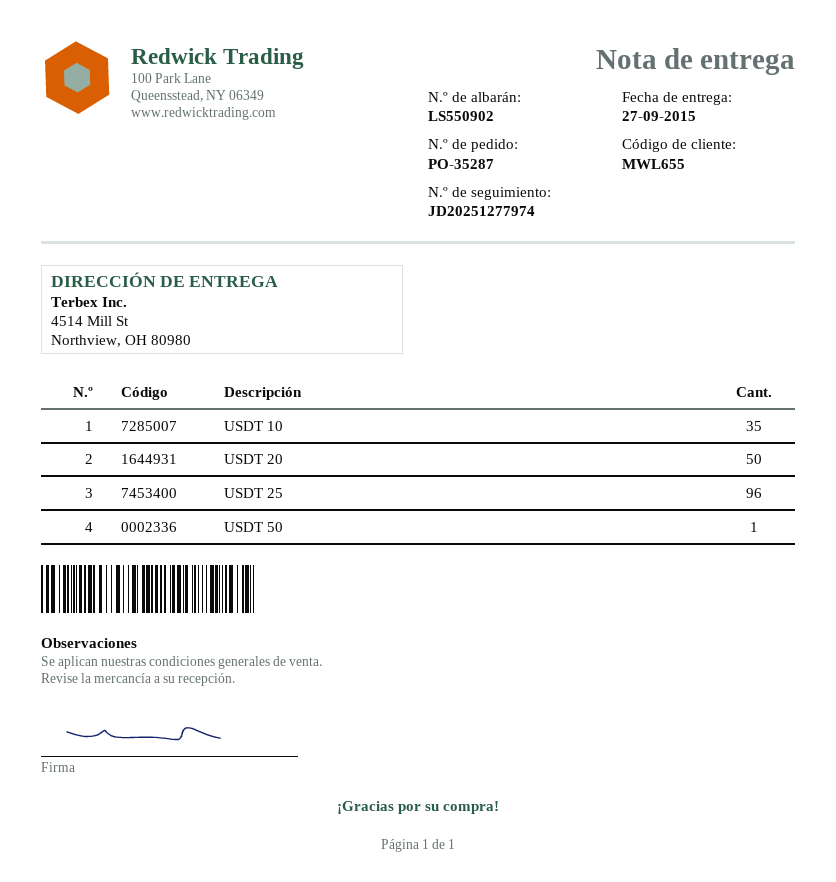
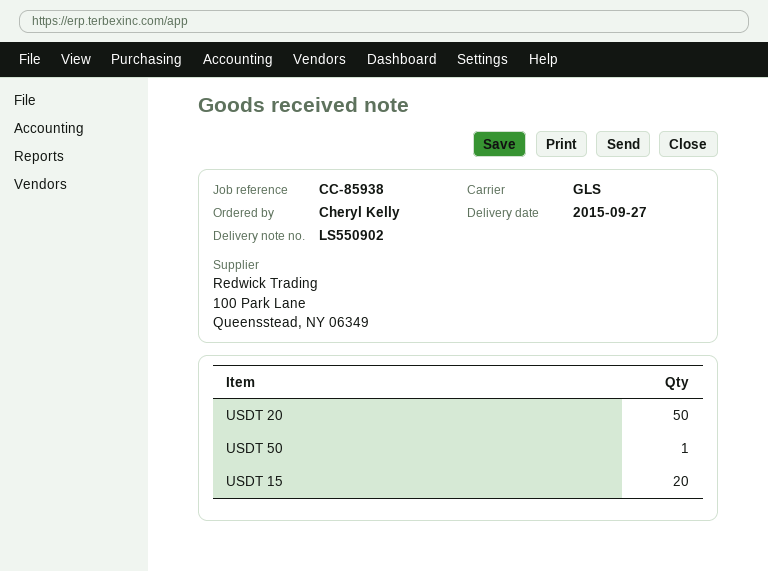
USDT 10: 35 -> none
USDT 25: 96 -> none
USDT 15: none -> 20

